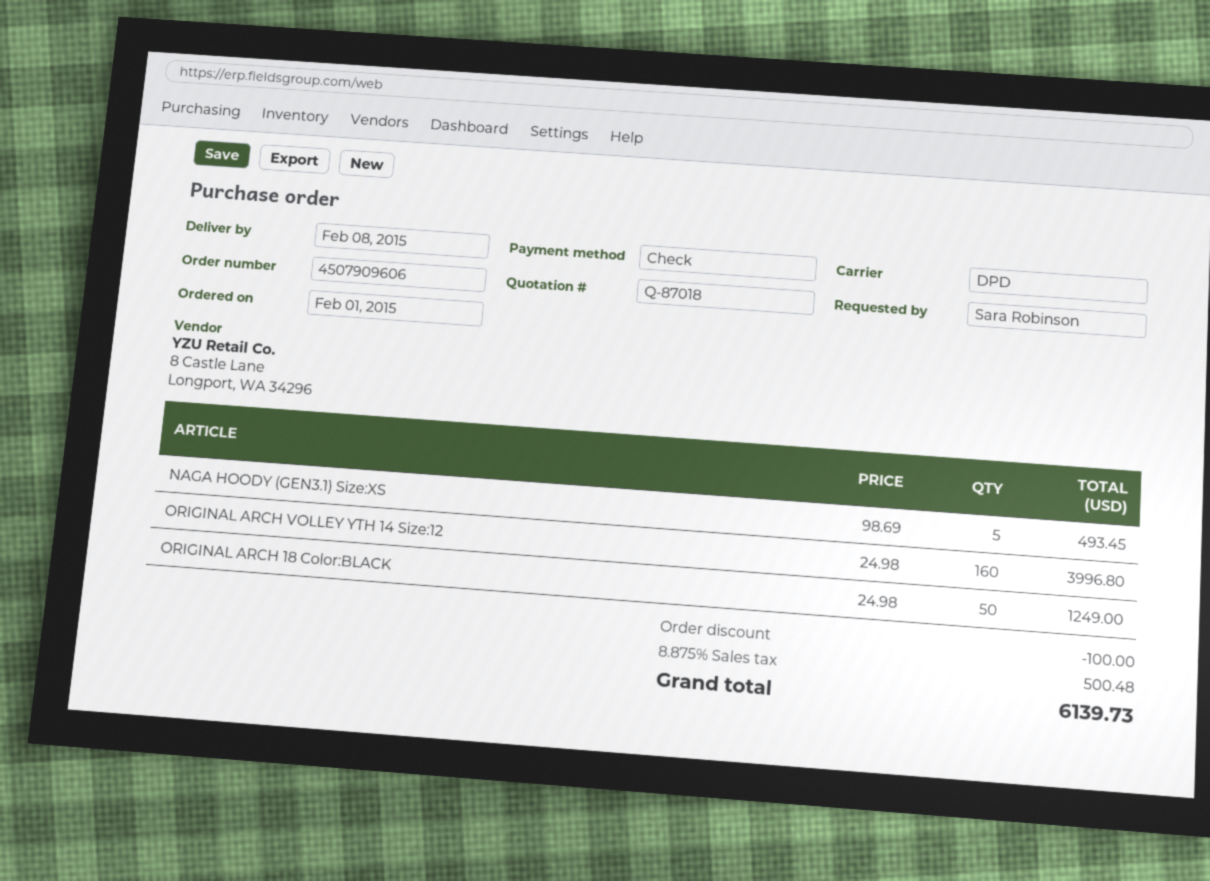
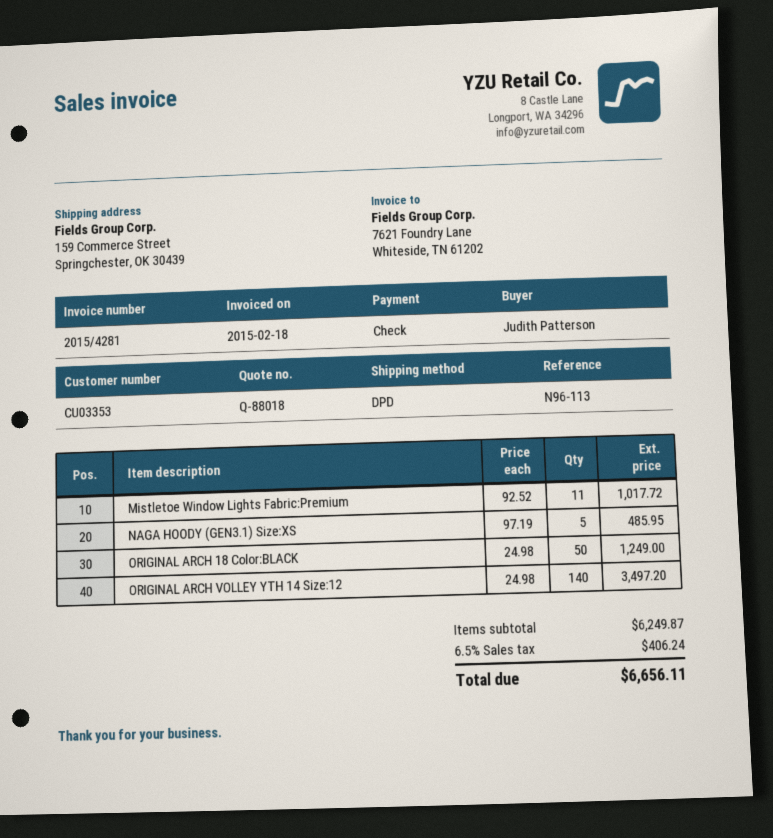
quote number: Q-87018 -> Q-88018
ordered by: Sara Robinson -> Judith Patterson
NAGA HOODY (GEN3.1) Size:XS: 5 x 98.69 = 493.45 -> 5 x 97.19 = 485.95
ORIGINAL ARCH VOLLEY YTH 14 Size:12: 160 x 24.98 = 3996.80 -> 140 x 24.98 = 3497.20
Mistletoe Window Lights Fabric:Premium: none -> 11 x 92.52 = 1017.72
discount: 100.00 -> none
tax: 8.875% = 500.48 -> 6.5% = 406.24
total: 6139.73 -> 6656.11

